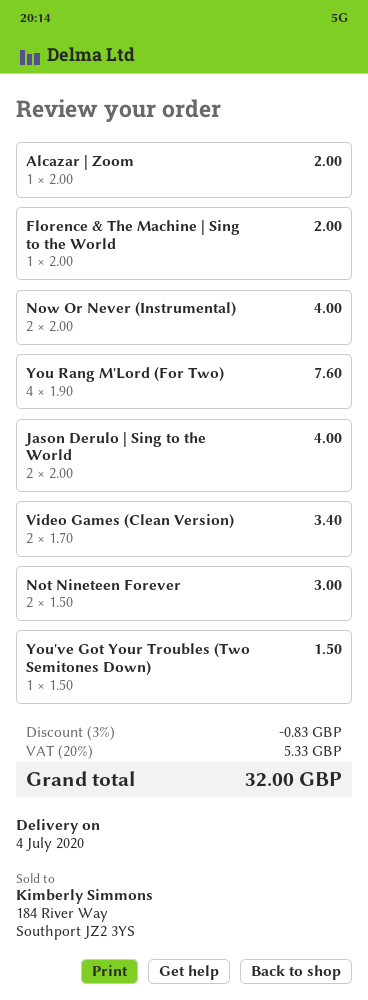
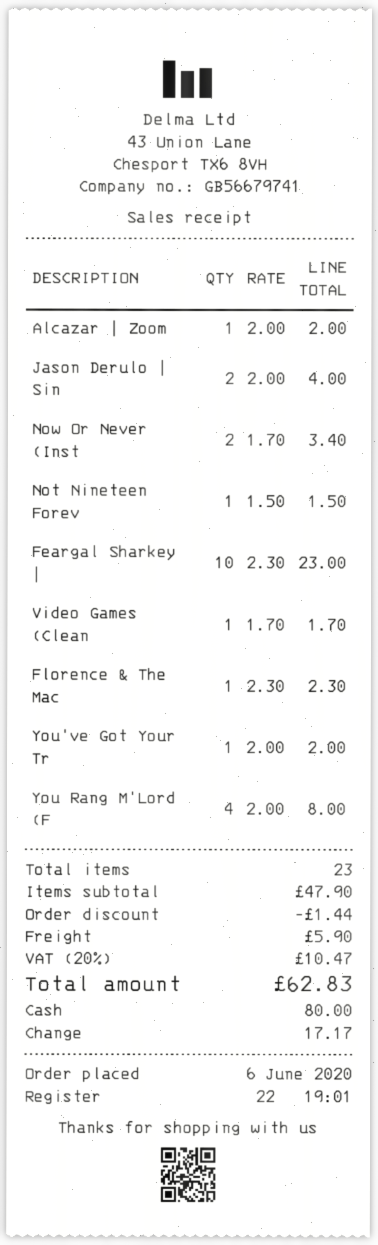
Florence & The Machine | Sing to the World: 1 x 2.00 = 2.00 -> 1 x 2.30 = 2.30
Now Or Never (Instrumental): 2 x 2.00 = 4.00 -> 2 x 1.70 = 3.40
You Rang M'Lord (For Two): 4 x 1.90 = 7.60 -> 4 x 2.00 = 8.00
Video Games (Clean Version): 2 x 1.70 = 3.40 -> 1 x 1.70 = 1.70
Not Nineteen Forever: 2 x 1.50 = 3.00 -> 1 x 1.50 = 1.50
You've Got Your Troubles (Two Semitones Down): 1 x 1.50 = 1.50 -> 1 x 2.00 = 2.00
Feargal Sharkey |: none -> 10 x 2.30 = 23.00
discount: 0.83 -> 1.44
shipping: none -> 5.90
tax: 20% = 5.33 -> 20% = 10.47
total: 32.00 -> 62.83

